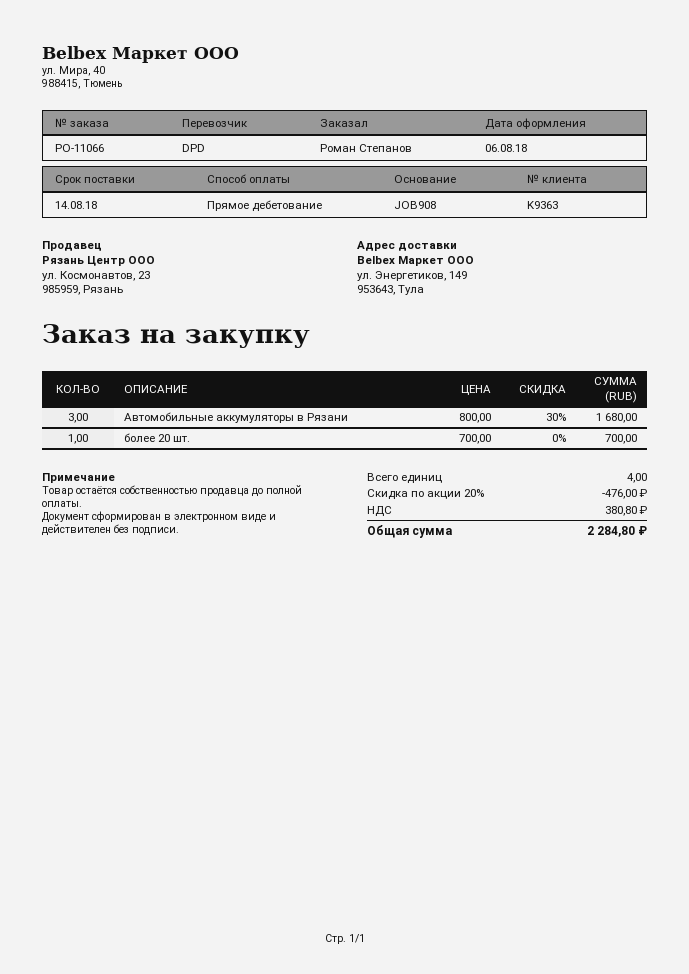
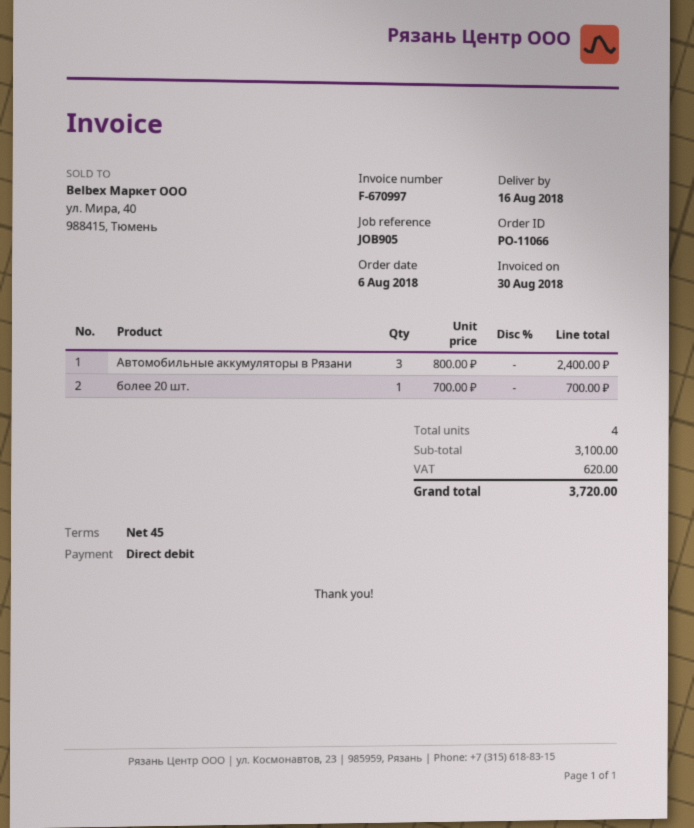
delivery date: 2018-08-14 -> 2018-08-16
reference: JOB908 -> JOB905
Автомобильные аккумуляторы в Рязани: 3 x 800.00 - 30% = 1680.00 -> 3 x 800.00 = 2400.00
discount: 20% = 476.00 -> none
tax: 380.80 -> 620.00
total: 2284.80 -> 3720.00

